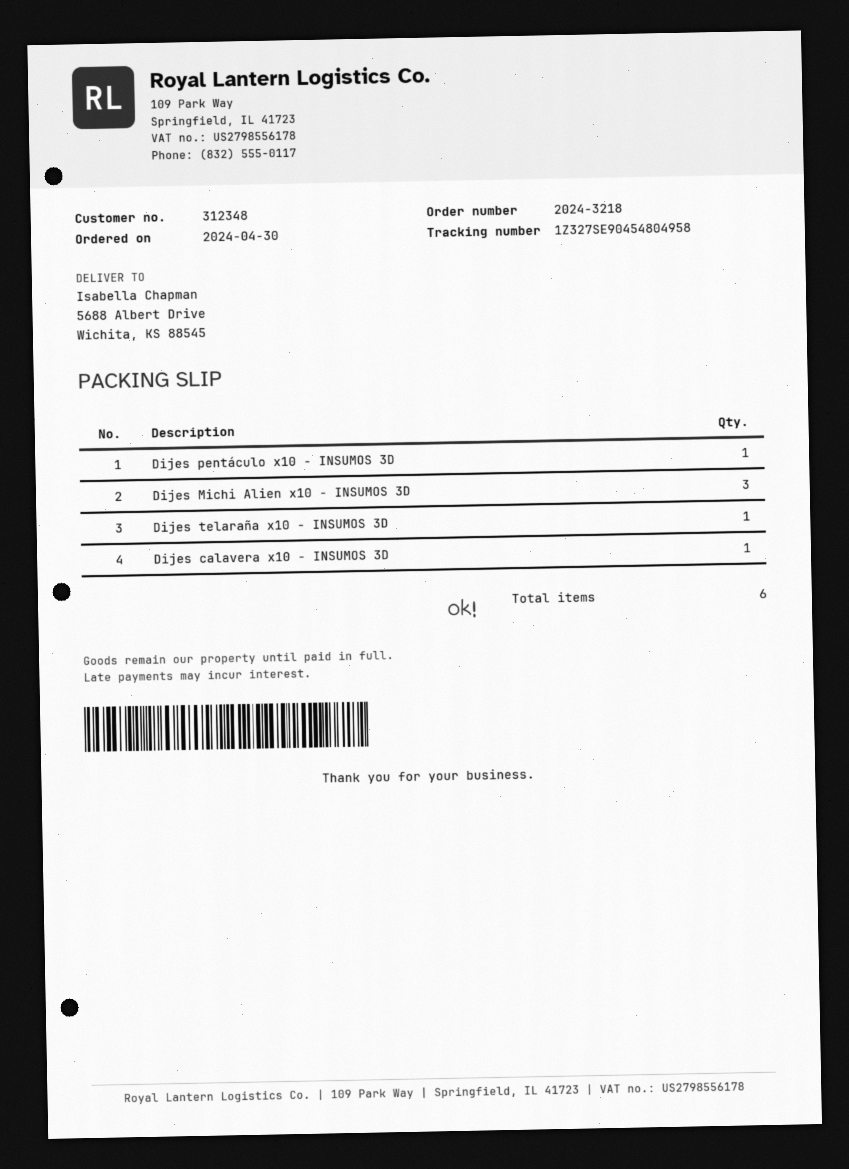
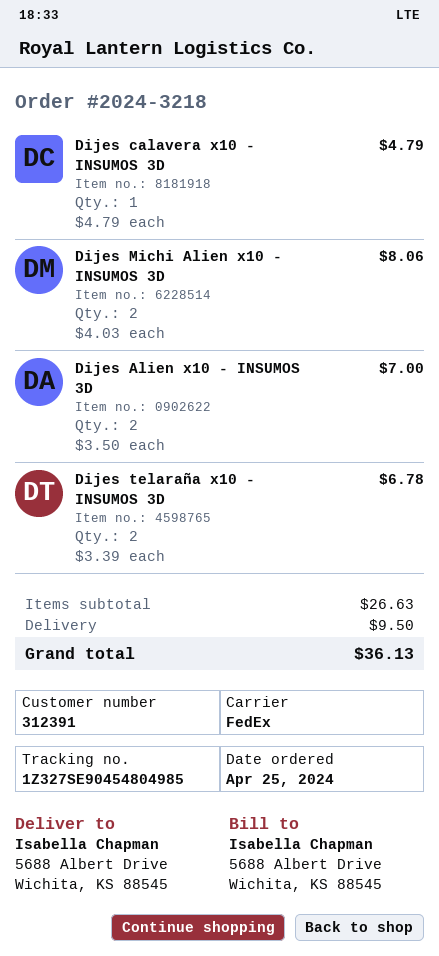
order date: 2024-04-30 -> 2024-04-25
customer number: 312348 -> 312391
tracking number: 1Z327SE90454804958 -> 1Z327SE90454804985
Dijes pentáculo x10 - INSUMOS 3D: 1 -> none
Dijes Michi Alien x10 - INSUMOS 3D: 3 -> 2
Dijes telaraña x10 - INSUMOS 3D: 1 -> 2
Dijes Alien x10 - INSUMOS 3D: none -> 2

